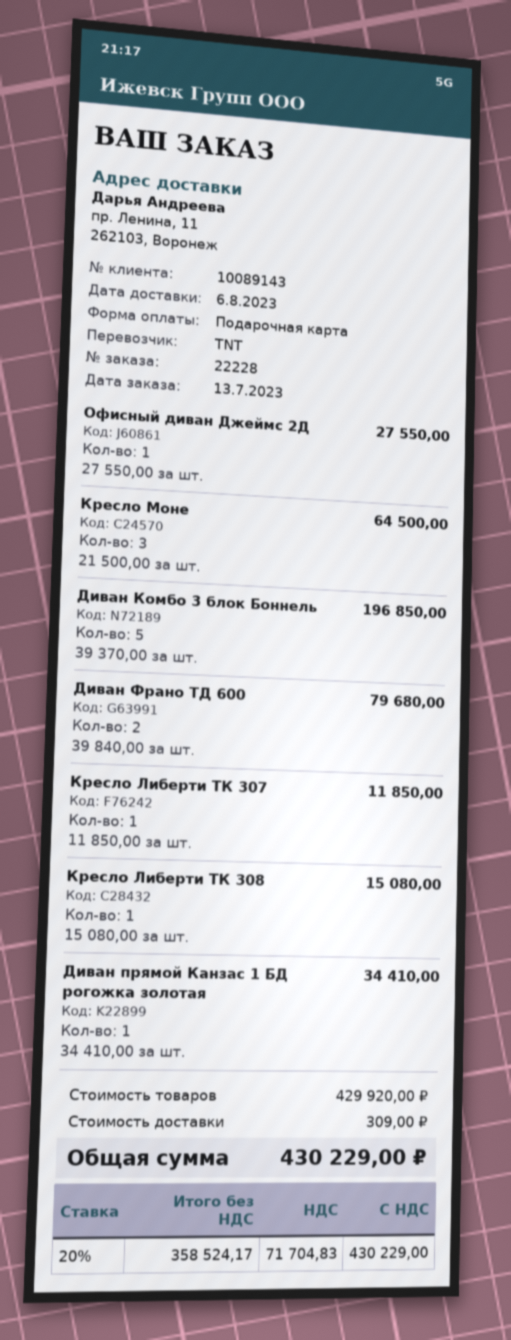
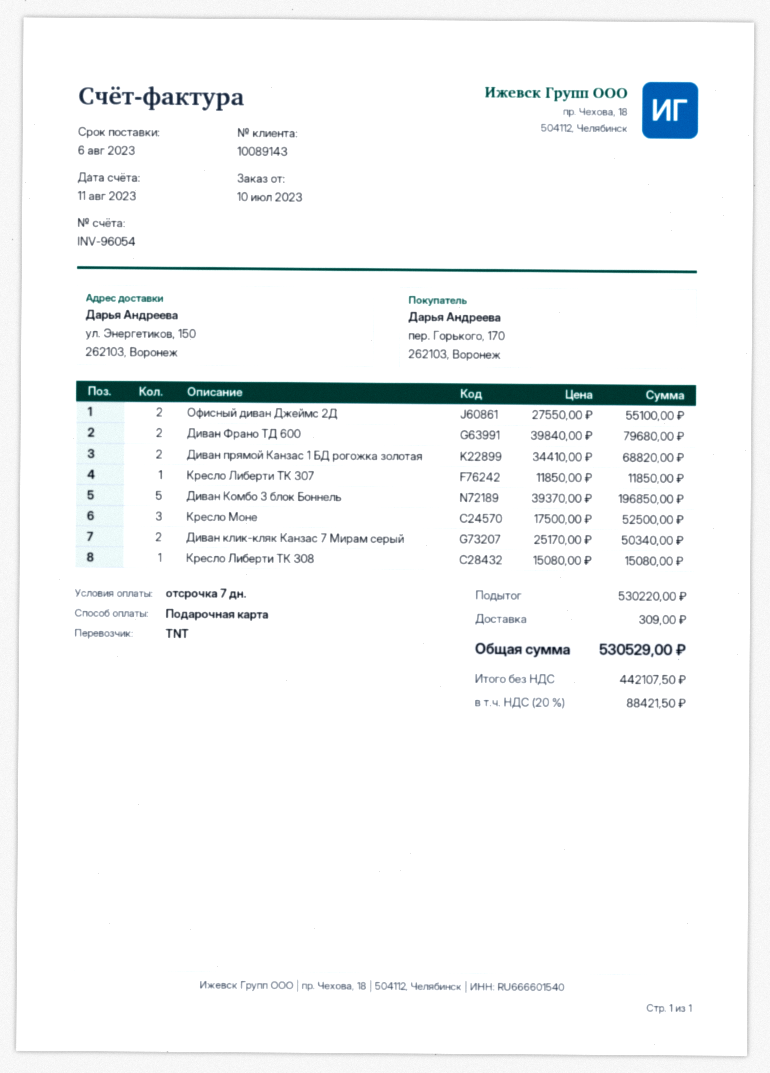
order date: 2023-07-13 -> 2023-07-10
ship to: пр. Ленина, 11, 262103, Воронеж -> ул. Энергетиков, 150, 262103, Воронеж
Офисный диван Джеймс 2Д: 1 x 27550.00 = 27550.00 -> 2 x 27550.00 = 55100.00
Кресло Моне: 3 x 21500.00 = 64500.00 -> 3 x 17500.00 = 52500.00
Диван прямой Канзас 1 БД рогожка золотая: 1 x 34410.00 = 34410.00 -> 2 x 34410.00 = 68820.00
Диван клик-кляк Канзас 7 Мирам серый: none -> 2 x 25170.00 = 50340.00
subtotal: 429920.00 -> 530220.00
net: 358524.17 -> 442107.50
tax: 20% = 71704.83 -> 20% = 88421.50
total: 430229.00 -> 530529.00

